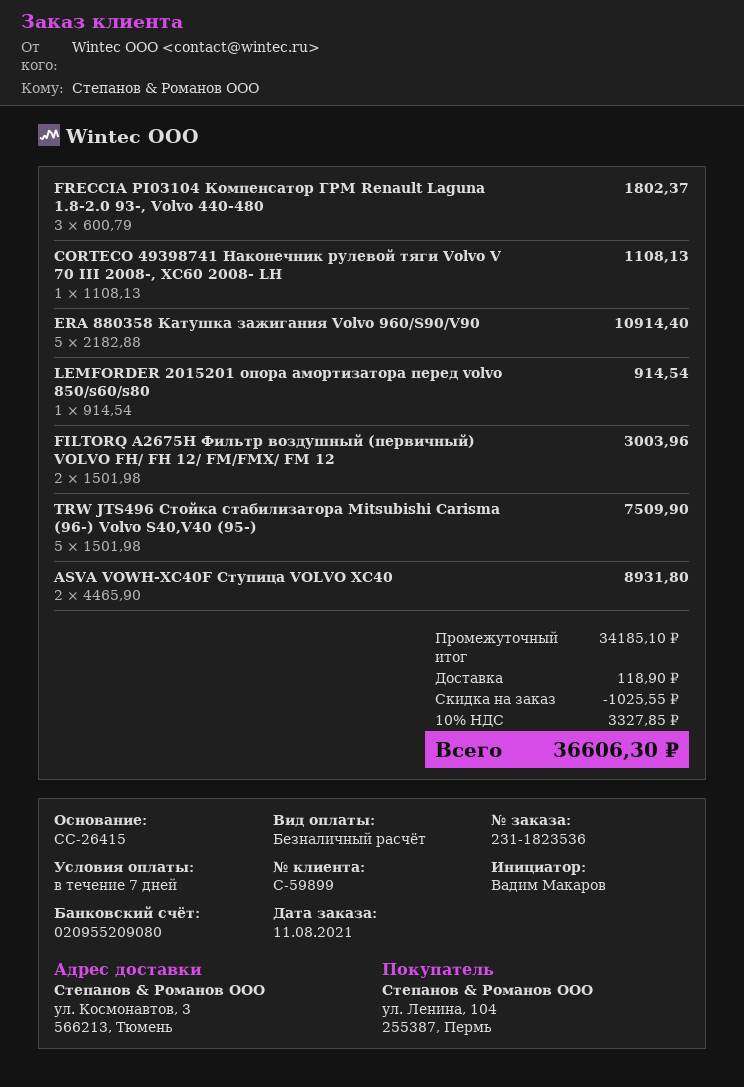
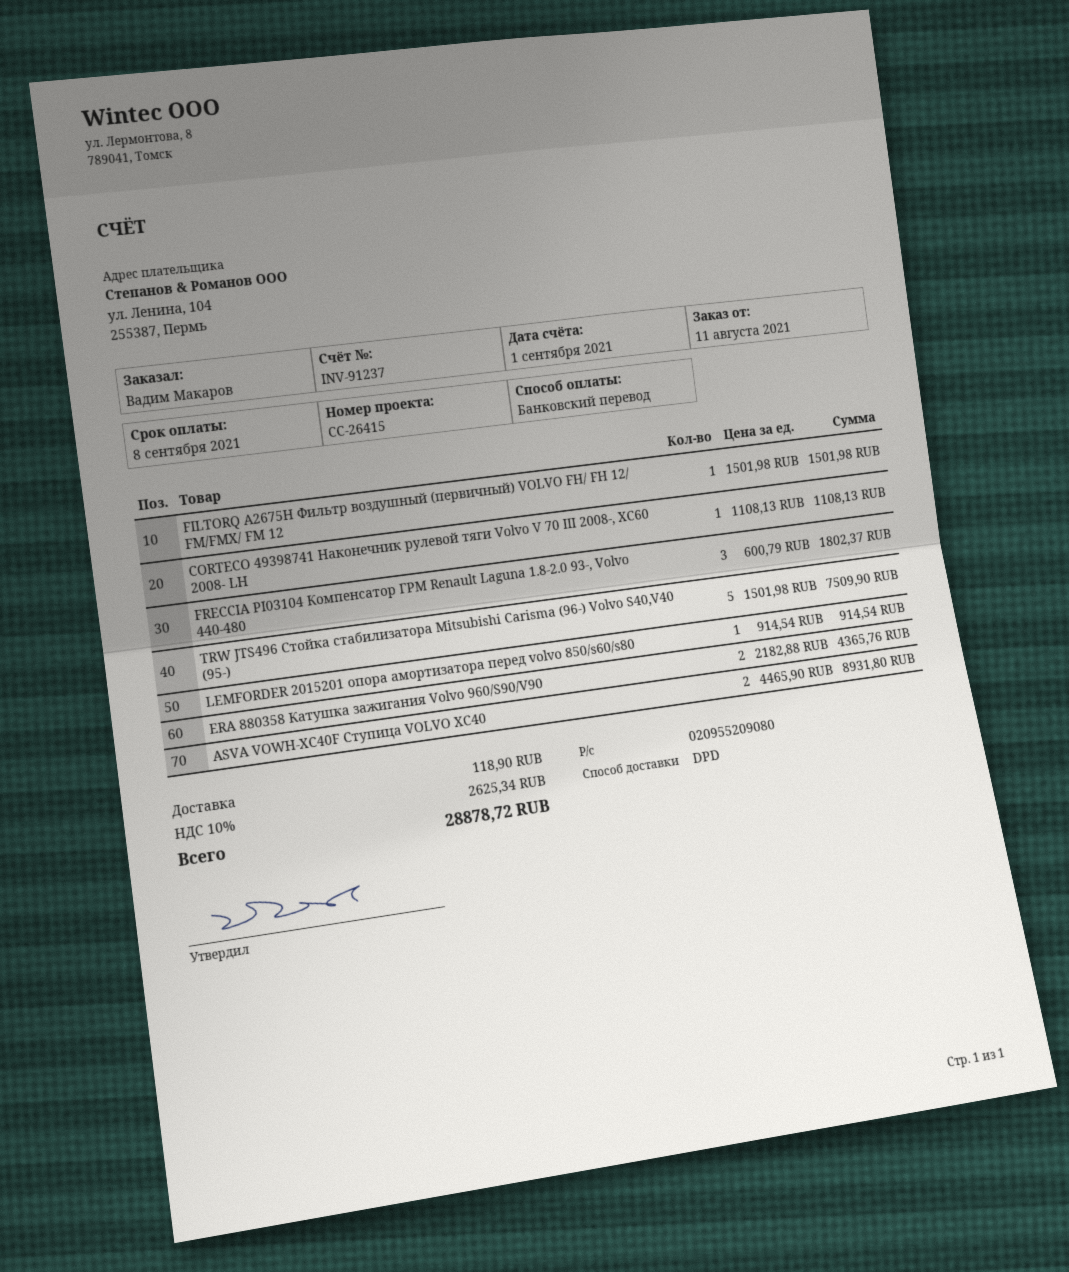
ERA 880358 Катушка зажигания Volvo 960/S90/V90: 5 x 2182.88 = 10914.40 -> 2 x 2182.88 = 4365.76
FILTORQ A2675H Фильтр воздушный (первичный) VOLVO FH/ FH 12/ FM/FMX/ FM 12: 2 x 1501.98 = 3003.96 -> 1 x 1501.98 = 1501.98
discount: 1025.55 -> none
tax: 10% = 3327.85 -> 10% = 2625.34
total: 36606.30 -> 28878.72

